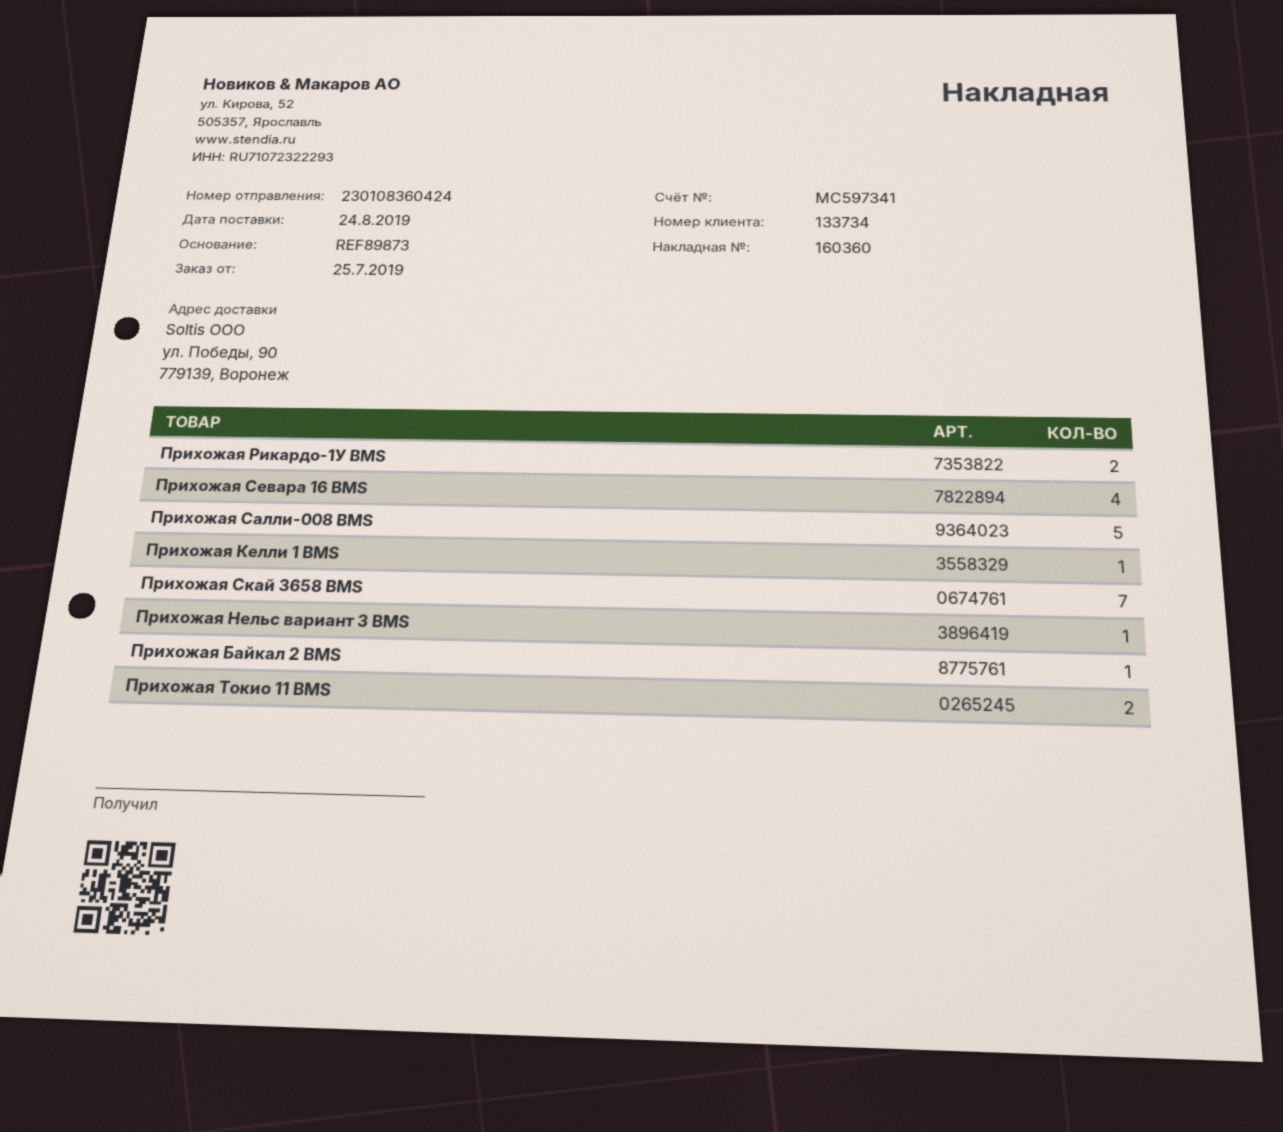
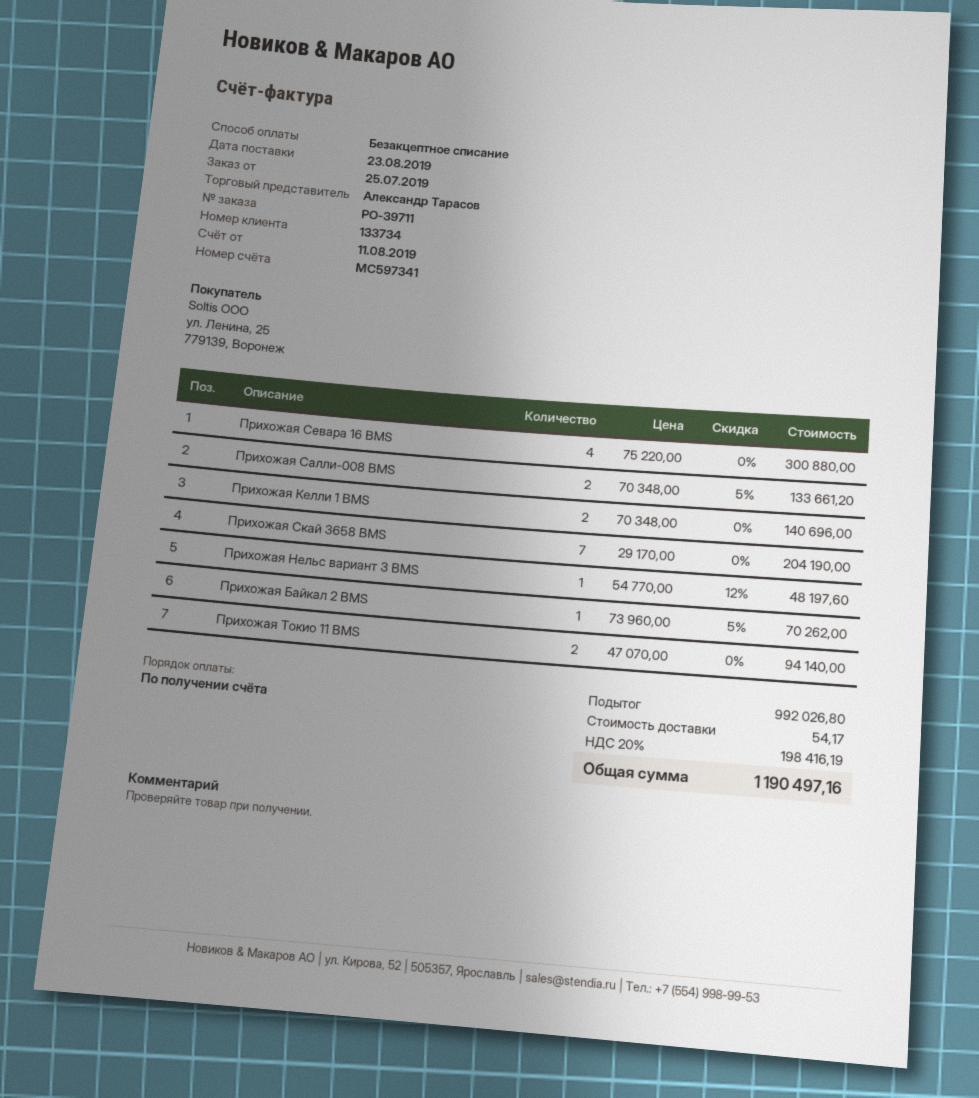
delivery date: 2019-08-24 -> 2019-08-23
Прихожая Рикардо-1У BMS: 2 -> none
Прихожая Салли-008 BMS: 5 -> 2
Прихожая Келли 1 BMS: 1 -> 2

